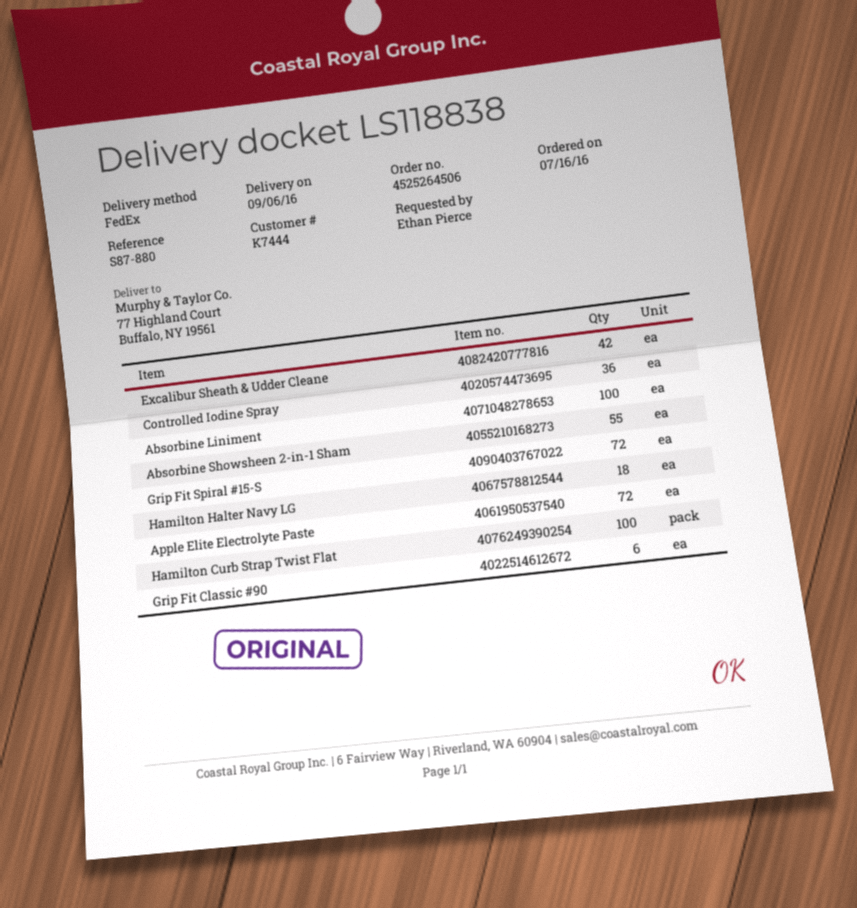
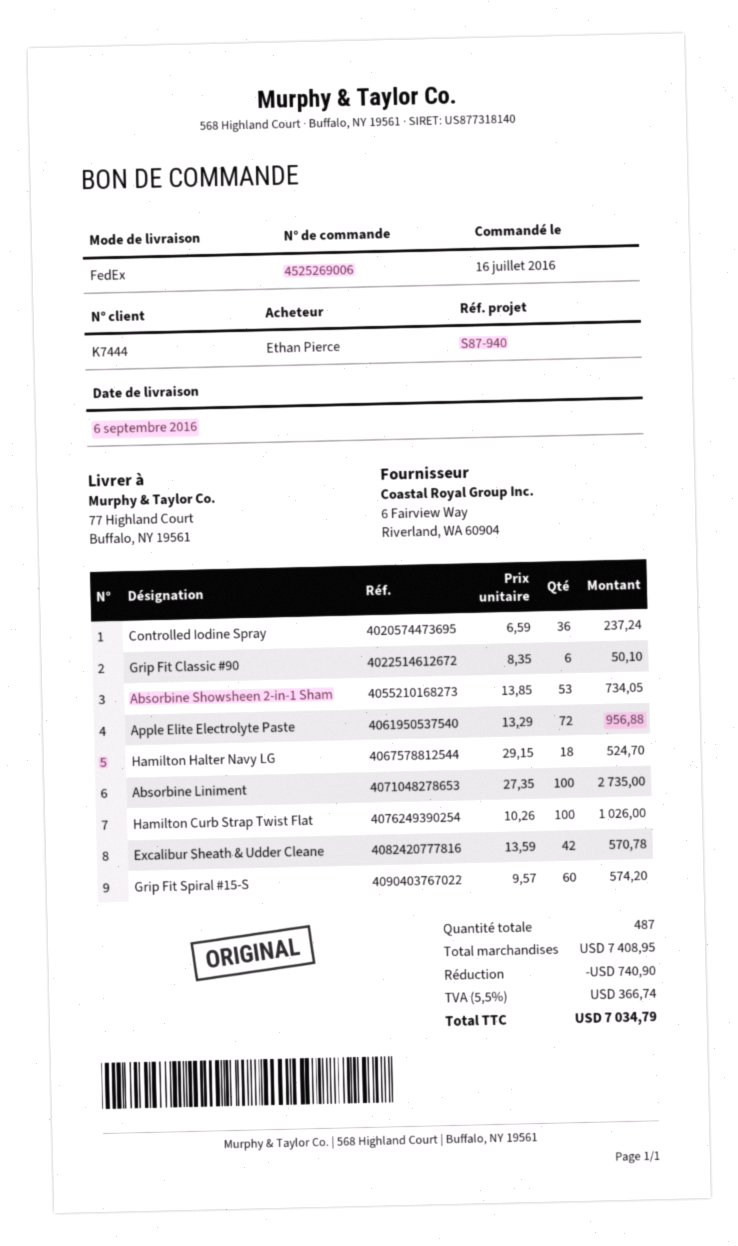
order number: 4525264506 -> 4525269006
reference: S87-880 -> S87-940
Absorbine Showsheen 2-in-1 Sham: 55 -> 53
Grip Fit Spiral #15-S: 72 -> 60

